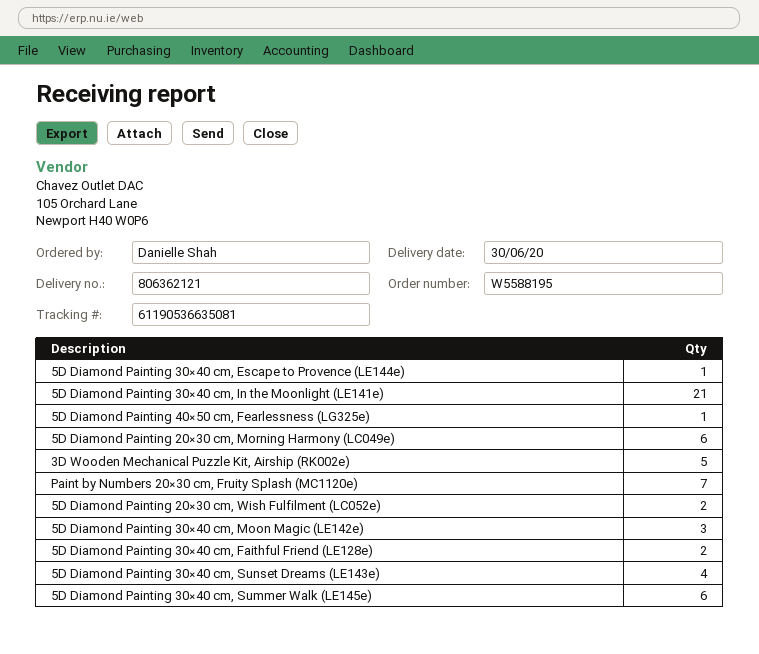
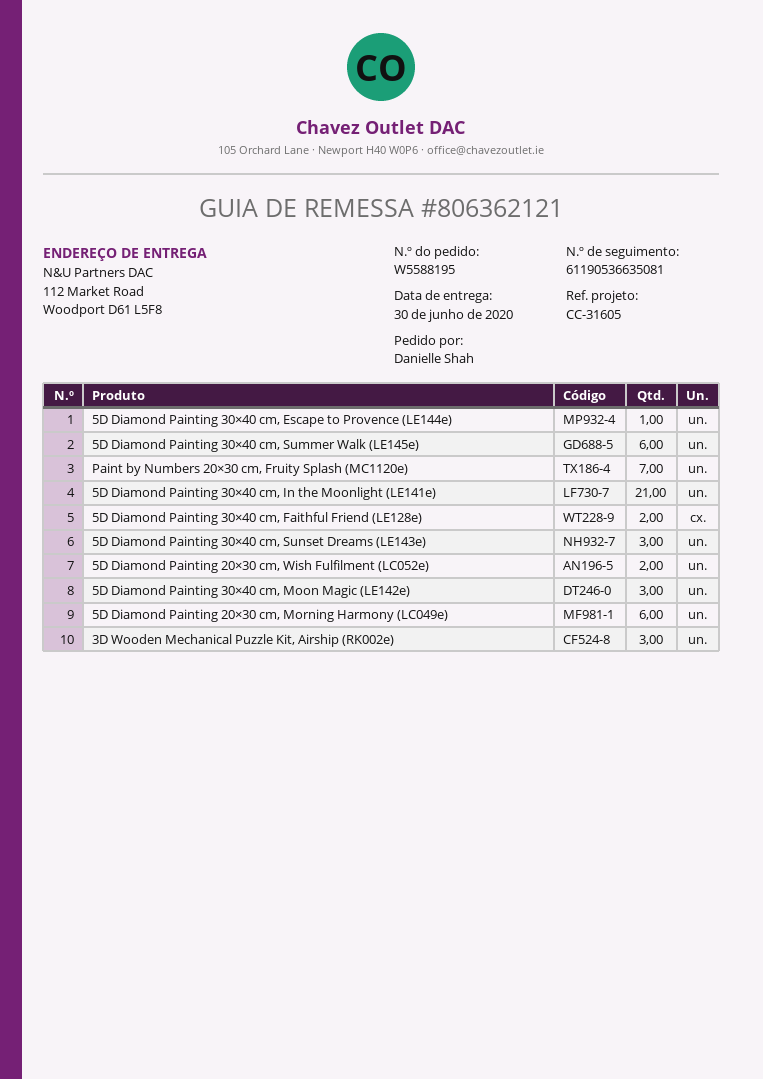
5D Diamond Painting 40×50 cm, Fearlessness (LG325e): 1 -> none
3D Wooden Mechanical Puzzle Kit, Airship (RK002e): 5 -> 3
5D Diamond Painting 30×40 cm, Sunset Dreams (LE143e): 4 -> 3

